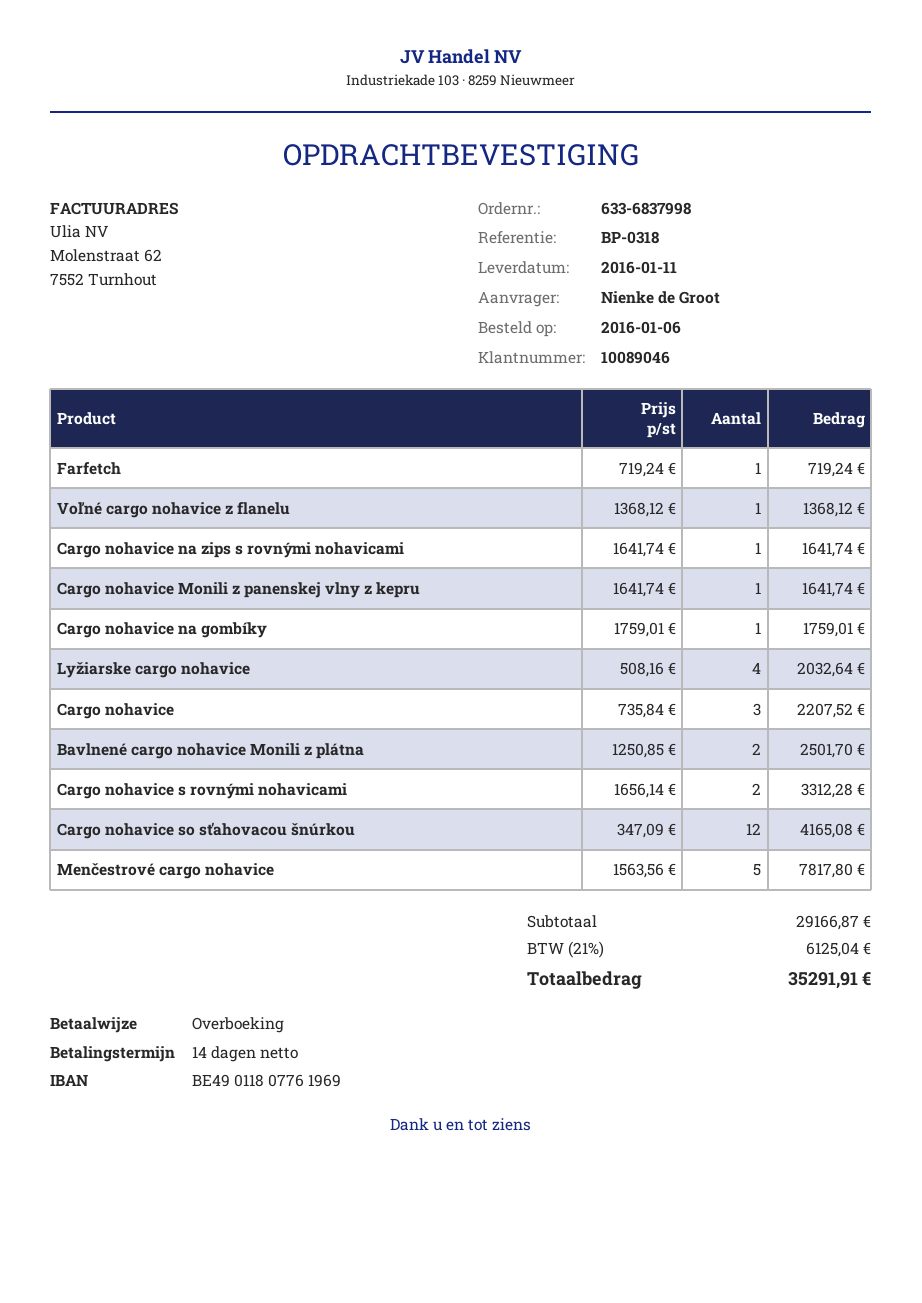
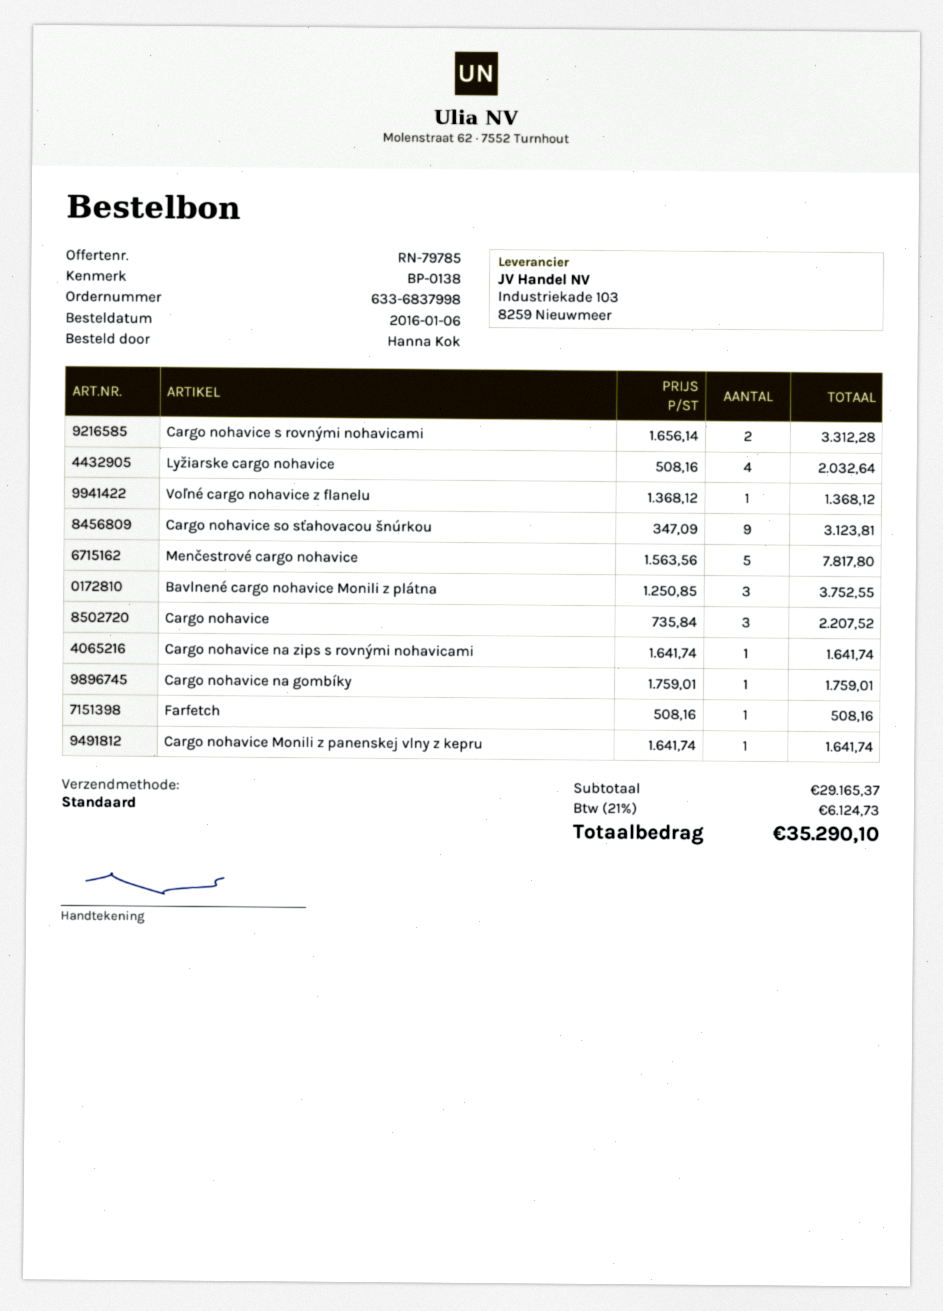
reference: BP-0318 -> BP-0138
ordered by: Nienke de Groot -> Hanna Kok
Farfetch: 1 x 719.24 = 719.24 -> 1 x 508.16 = 508.16
Bavlnené cargo nohavice Monili z plátna: 2 x 1250.85 = 2501.70 -> 3 x 1250.85 = 3752.55
Cargo nohavice so sťahovacou šnúrkou: 12 x 347.09 = 4165.08 -> 9 x 347.09 = 3123.81
subtotal: 29166.87 -> 29165.37
tax: 21% = 6125.04 -> 21% = 6124.73
total: 35291.91 -> 35290.10

